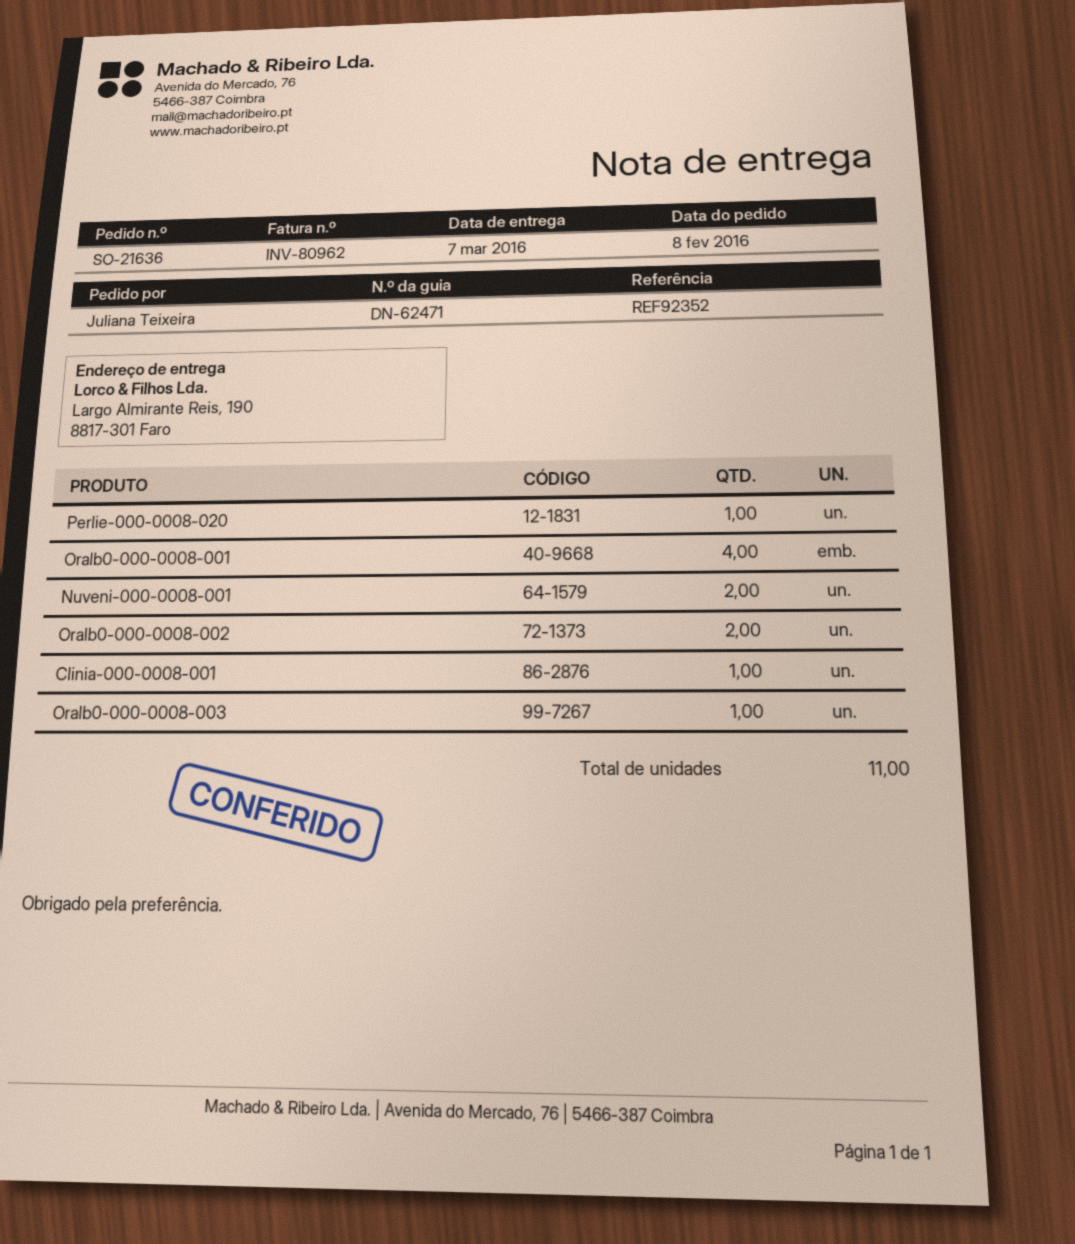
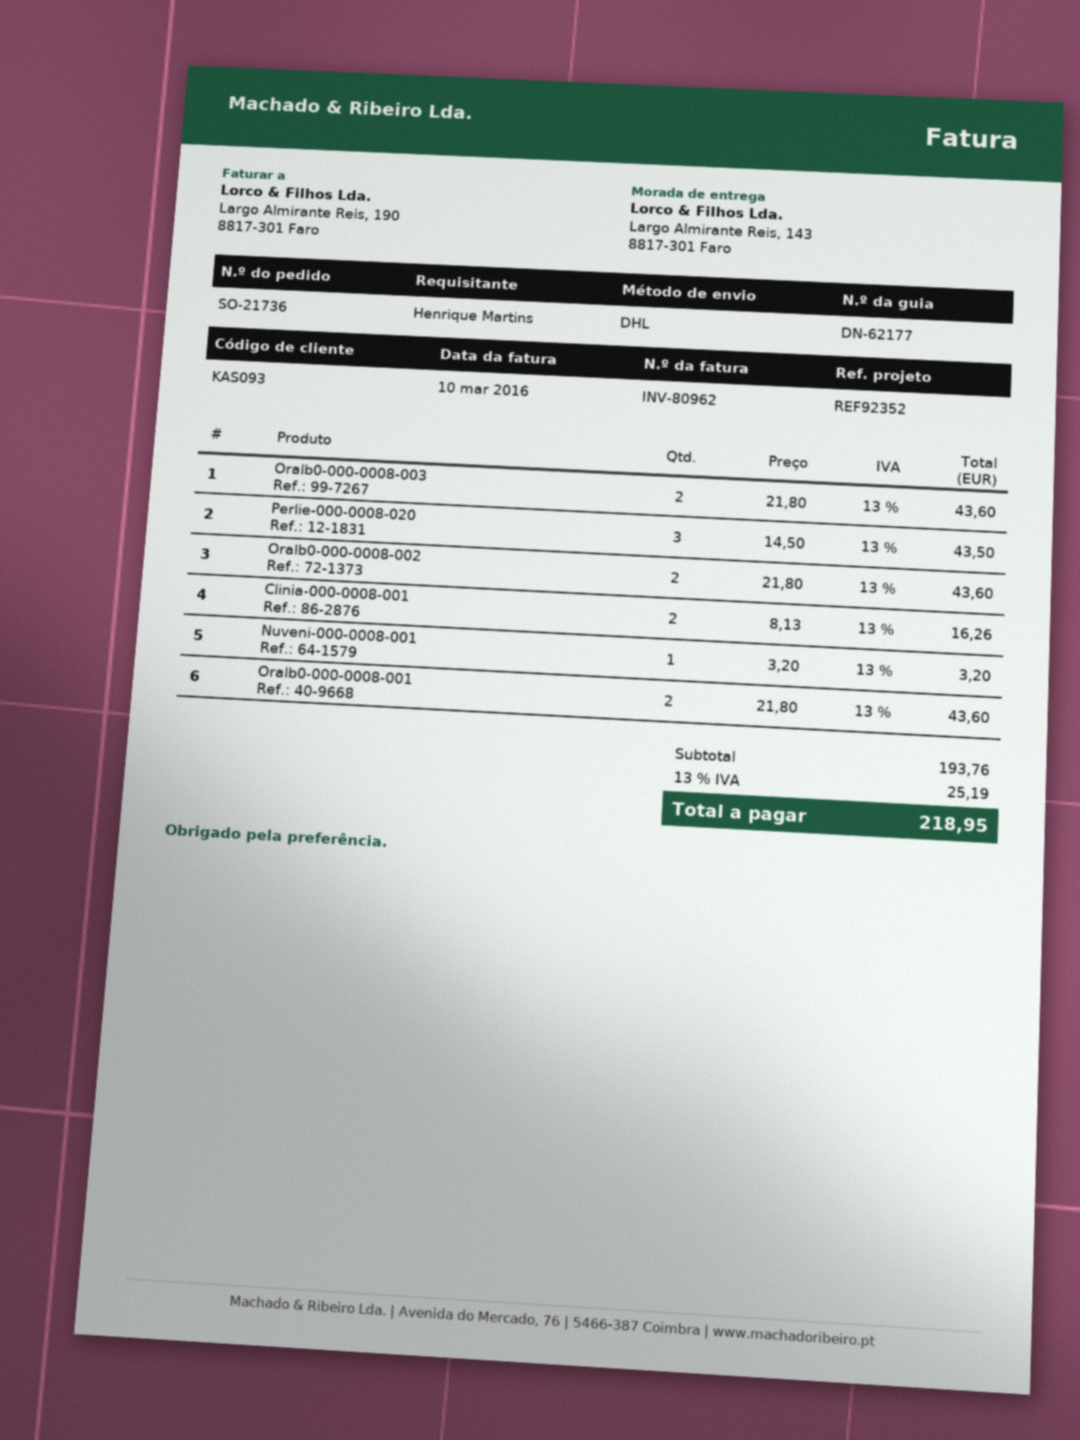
order number: SO-21636 -> SO-21736
delivery note number: DN-62471 -> DN-62177
ordered by: Juliana Teixeira -> Henrique Martins
ship to: Largo Almirante Reis, 190, 8817-301 Faro -> Largo Almirante Reis, 143, 8817-301 Faro
Perlie-000-0008-020: 1 -> 3
Oralb0-000-0008-001: 4 -> 2
Nuveni-000-0008-001: 2 -> 1
Clinia-000-0008-001: 1 -> 2
Oralb0-000-0008-003: 1 -> 2

